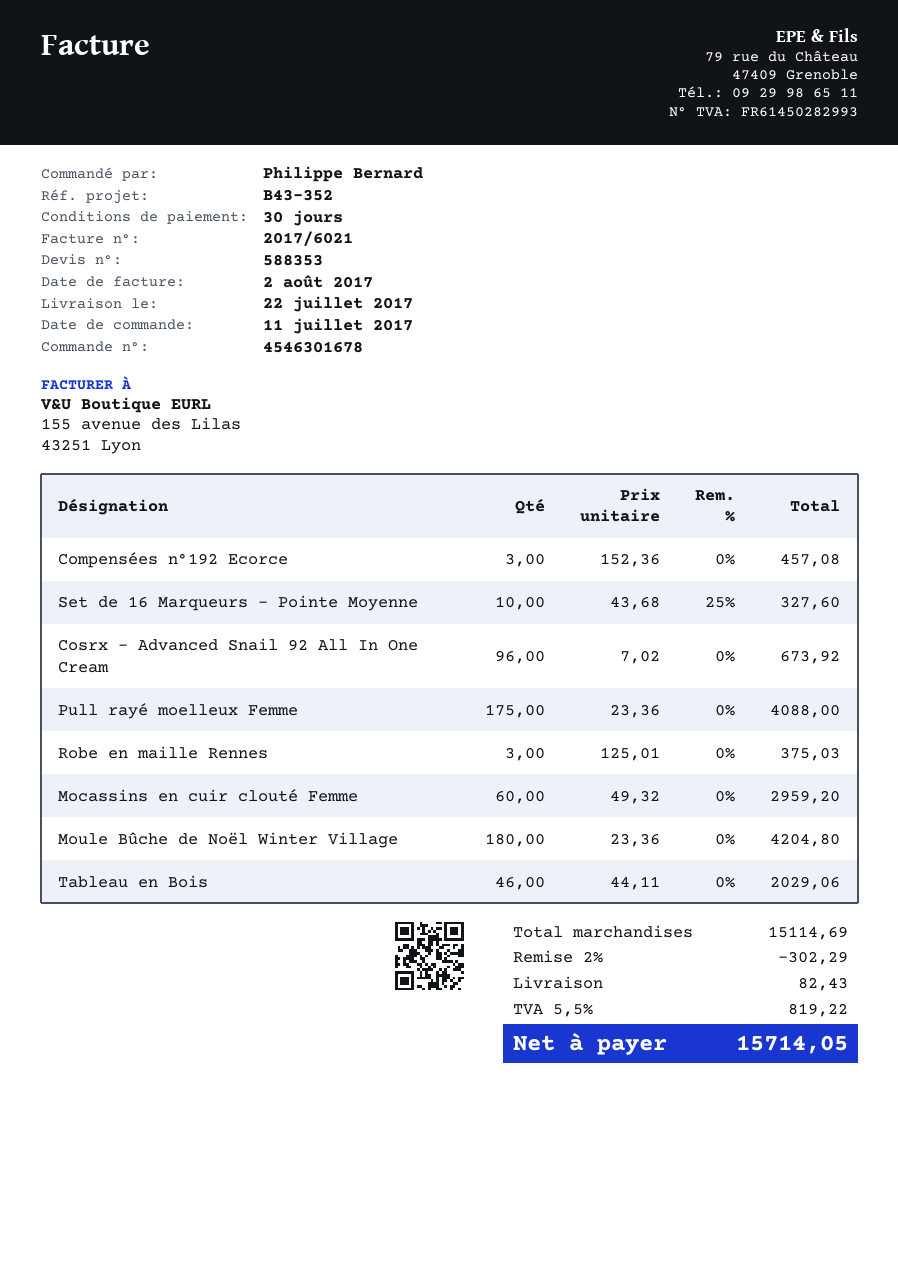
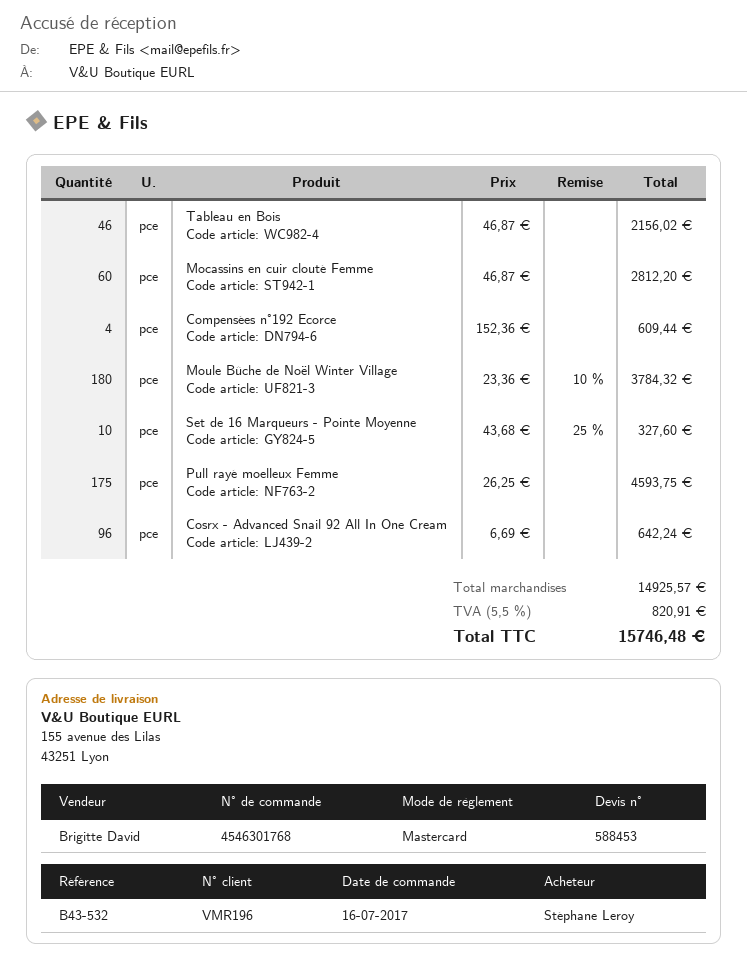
quote number: 588353 -> 588453
order number: 4546301678 -> 4546301768
order date: 2017-07-11 -> 2017-07-16
reference: B43-352 -> B43-532
ordered by: Philippe Bernard -> Stéphane Leroy
Compensées n°192 Ecorce: 3 x 152.36 = 457.08 -> 4 x 152.36 = 609.44
Cosrx - Advanced Snail 92 All In One Cream: 96 x 7.02 = 673.92 -> 96 x 6.69 = 642.24
Pull rayé moelleux Femme: 175 x 23.36 = 4088.00 -> 175 x 26.25 = 4593.75
Robe en maille Rennes: 3 x 125.01 = 375.03 -> none
Mocassins en cuir clouté Femme: 60 x 49.32 = 2959.20 -> 60 x 46.87 = 2812.20
Moule Bûche de Noël Winter Village: 180 x 23.36 = 4204.80 -> 180 x 23.36 - 10% = 3784.32
Tableau en Bois: 46 x 44.11 = 2029.06 -> 46 x 46.87 = 2156.02
subtotal: 15114.69 -> 14925.57
discount: 2% = 302.29 -> none
shipping: 82.43 -> none
tax: 5.5% = 819.22 -> 5.5% = 820.91
total: 15714.05 -> 15746.48

